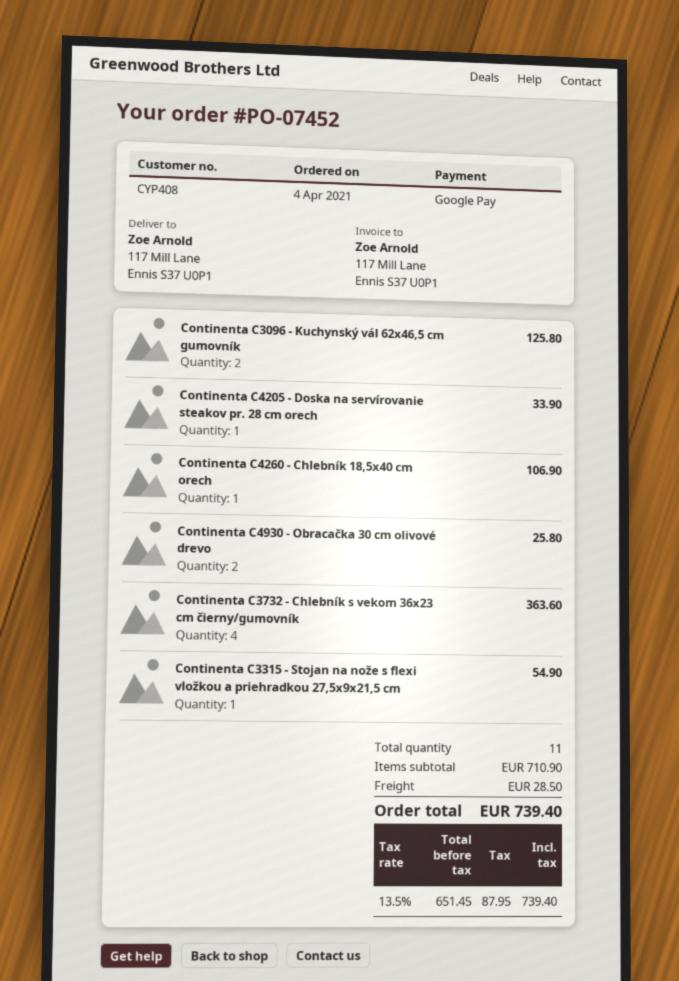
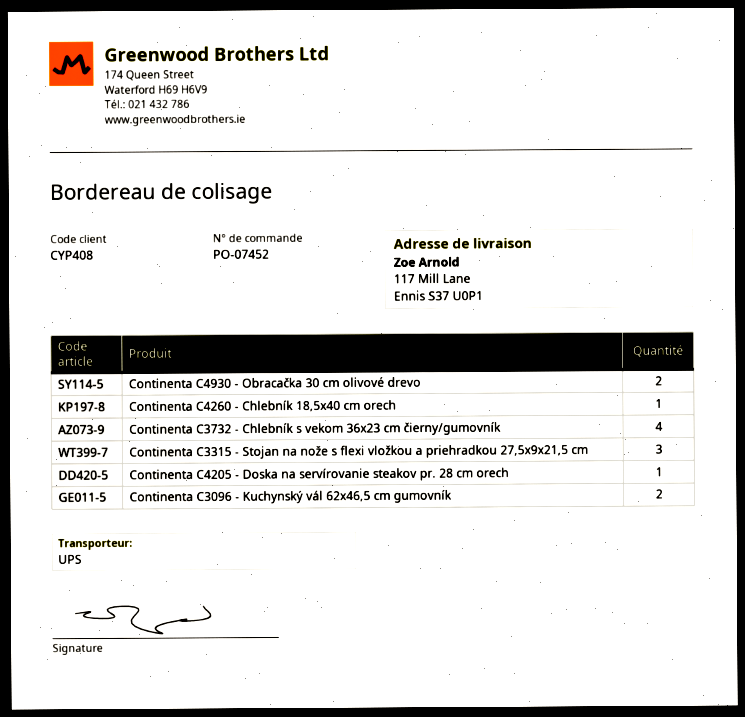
Continenta C3315 - Stojan na nože s flexi vložkou a priehradkou 27,5x9x21,5 cm: 1 -> 3

